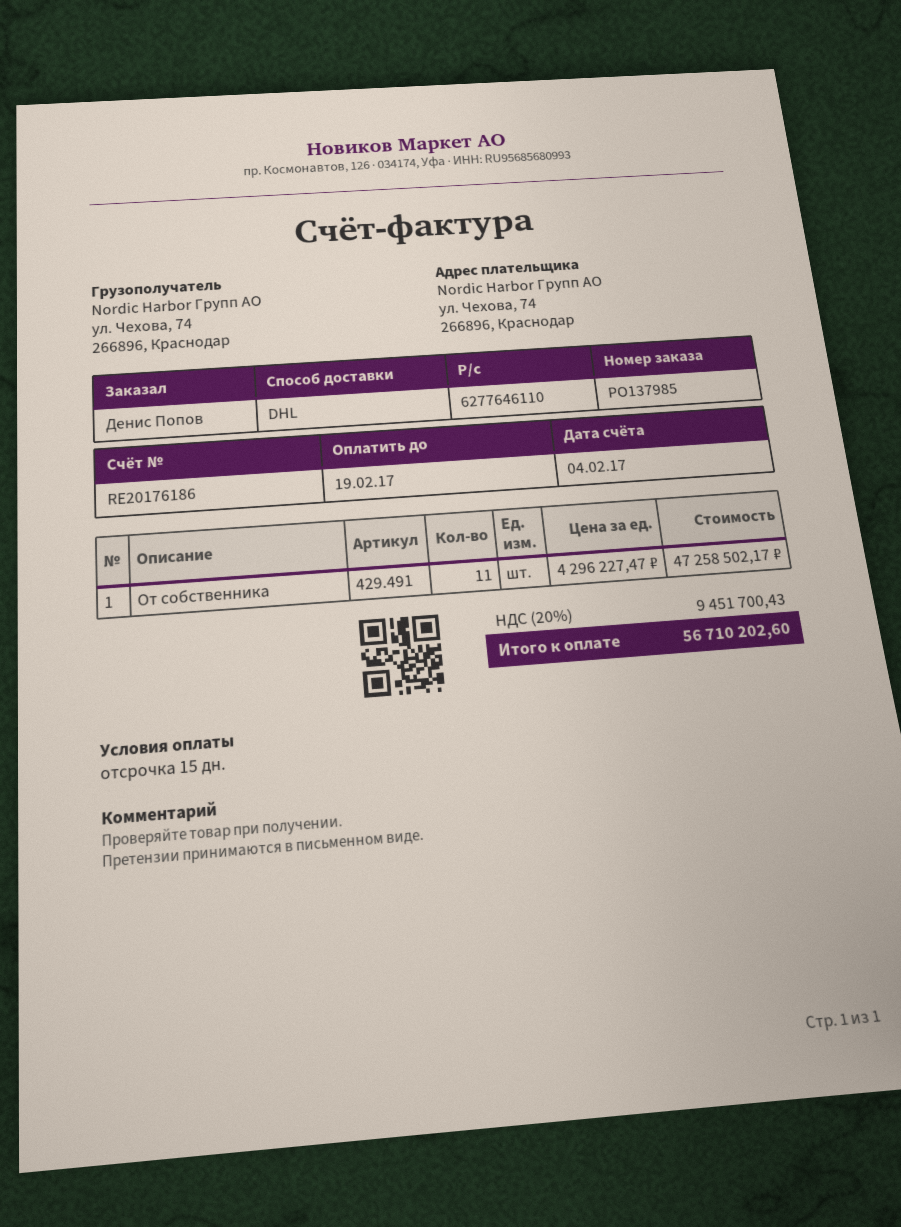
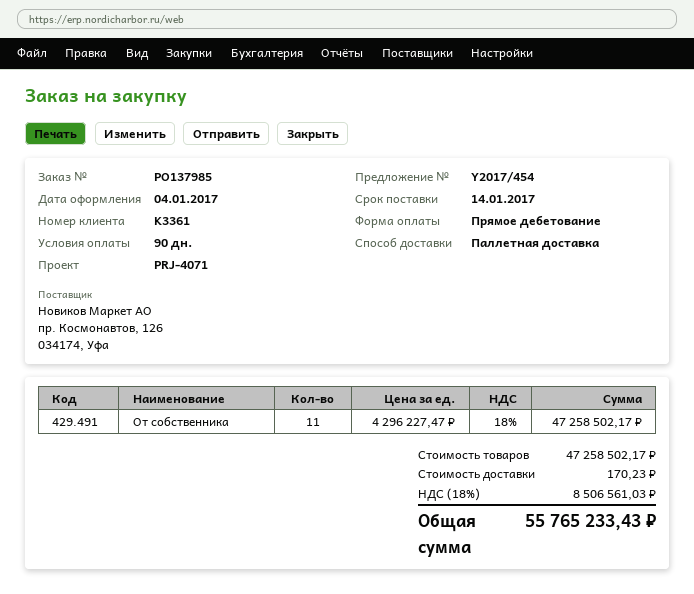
payment terms: 15 days -> 90 days
shipping method: DHL -> pallet freight
shipping: none -> 170.23
tax: 20% = 9451700.43 -> 18% = 8506561.03
total: 56710202.60 -> 55765233.43

